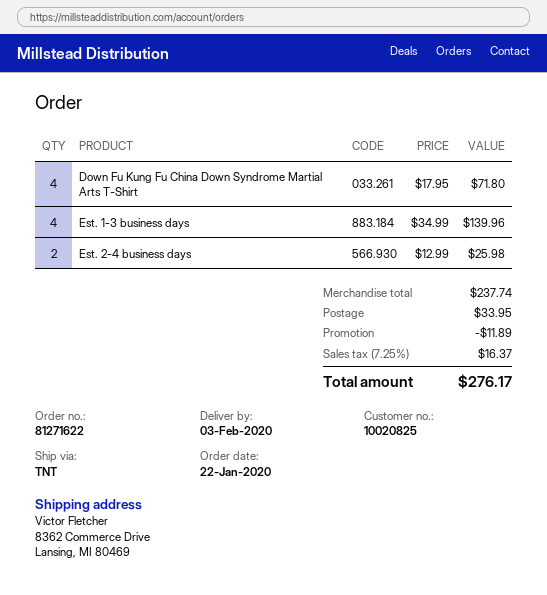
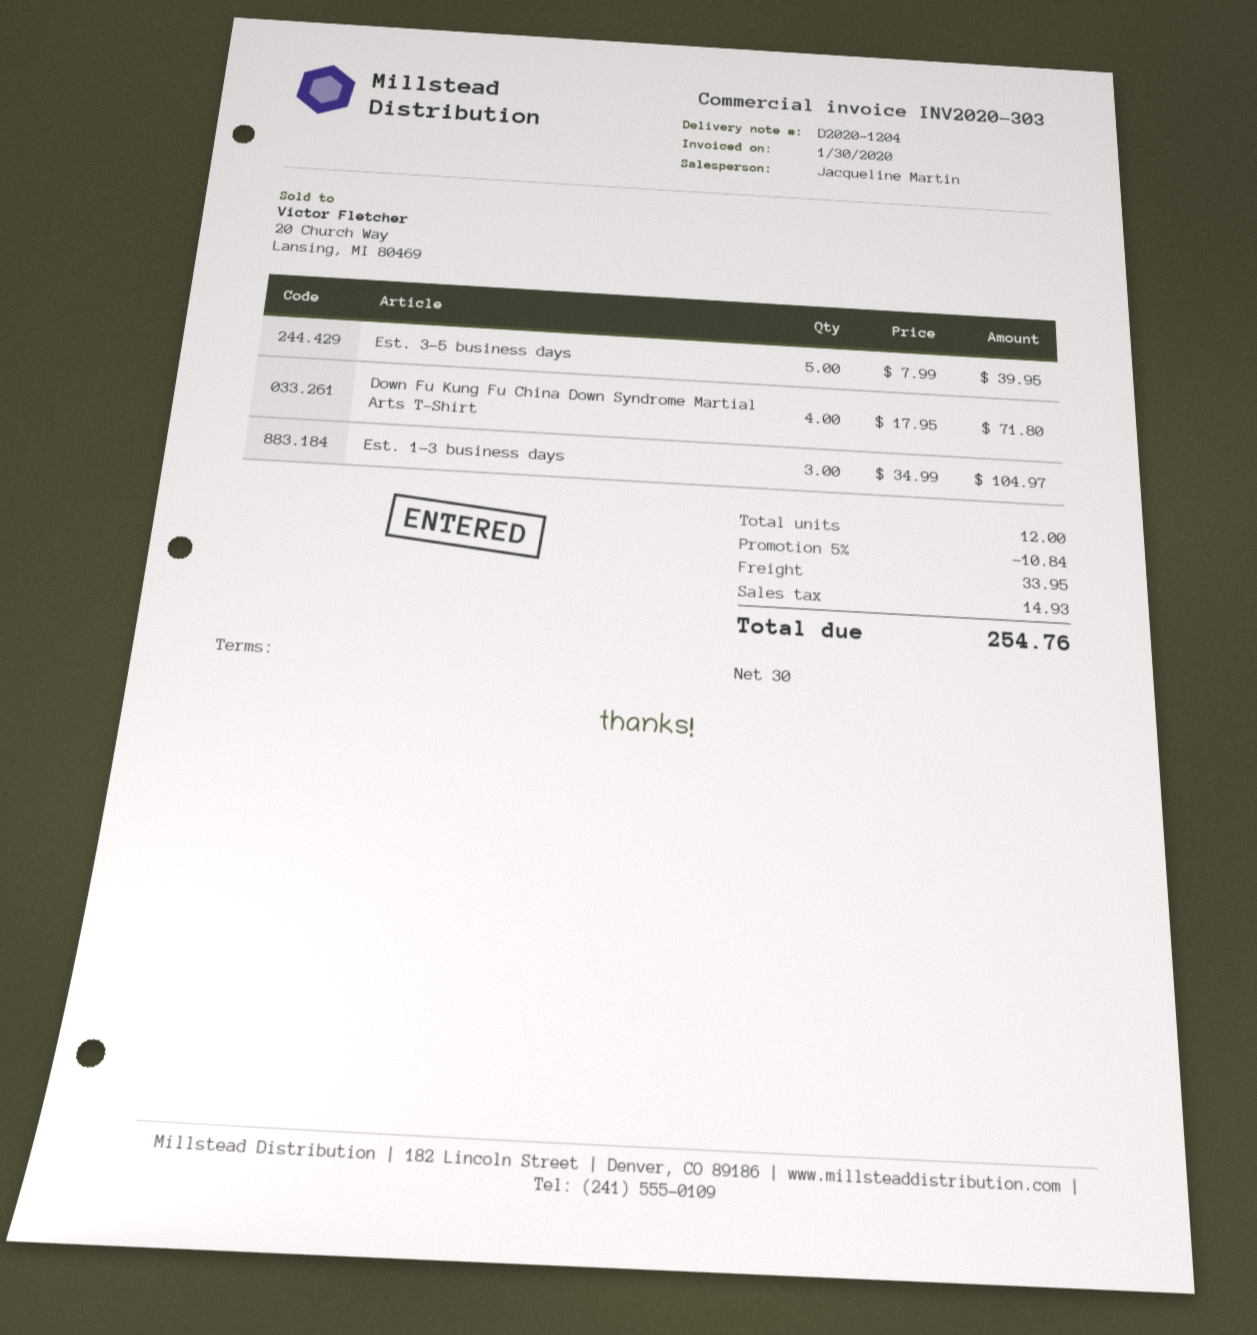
Est. 1-3 business days: 4 x 34.99 = 139.96 -> 3 x 34.99 = 104.97
Est. 2-4 business days: 2 x 12.99 = 25.98 -> none
Est. 3-5 business days: none -> 5 x 7.99 = 39.95
discount: 11.89 -> 10.84
tax: 16.37 -> 14.93
total: 276.17 -> 254.76

